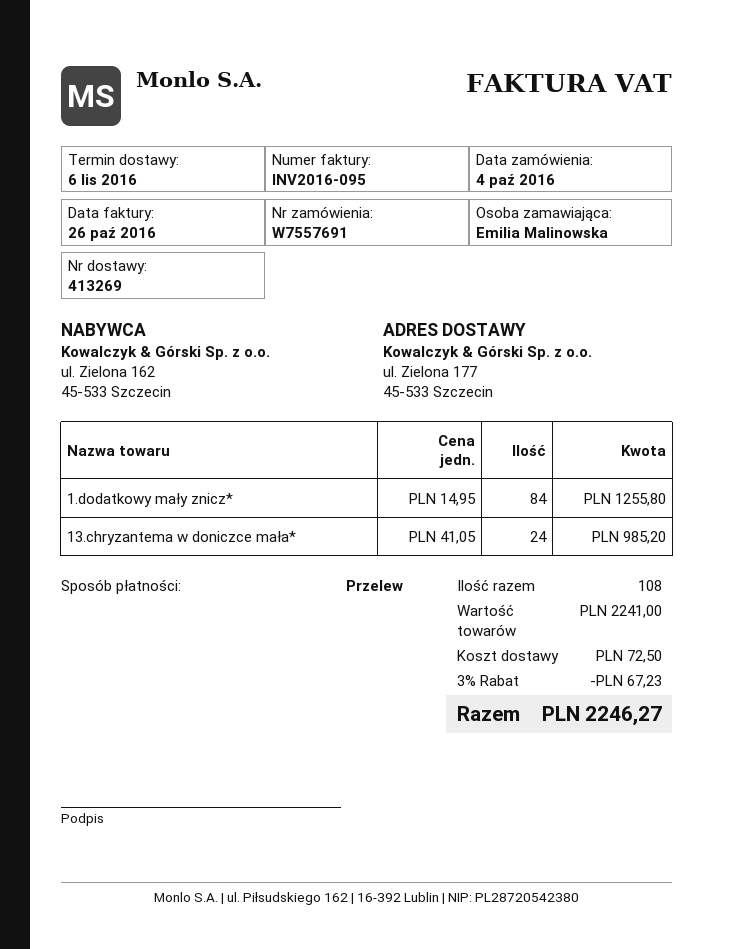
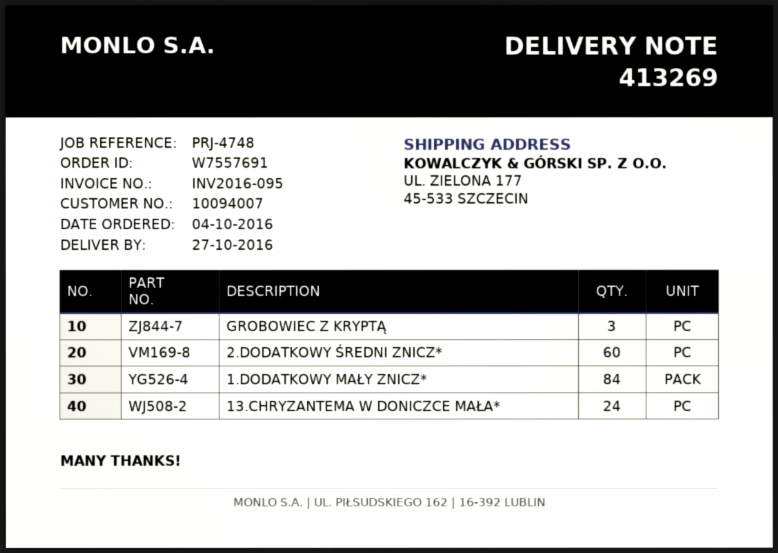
delivery date: 2016-11-06 -> 2016-10-27
GROBOWIEC Z KRYPTĄ: none -> 3
2.DODATKOWY ŚREDNI ZNICZ*: none -> 60

